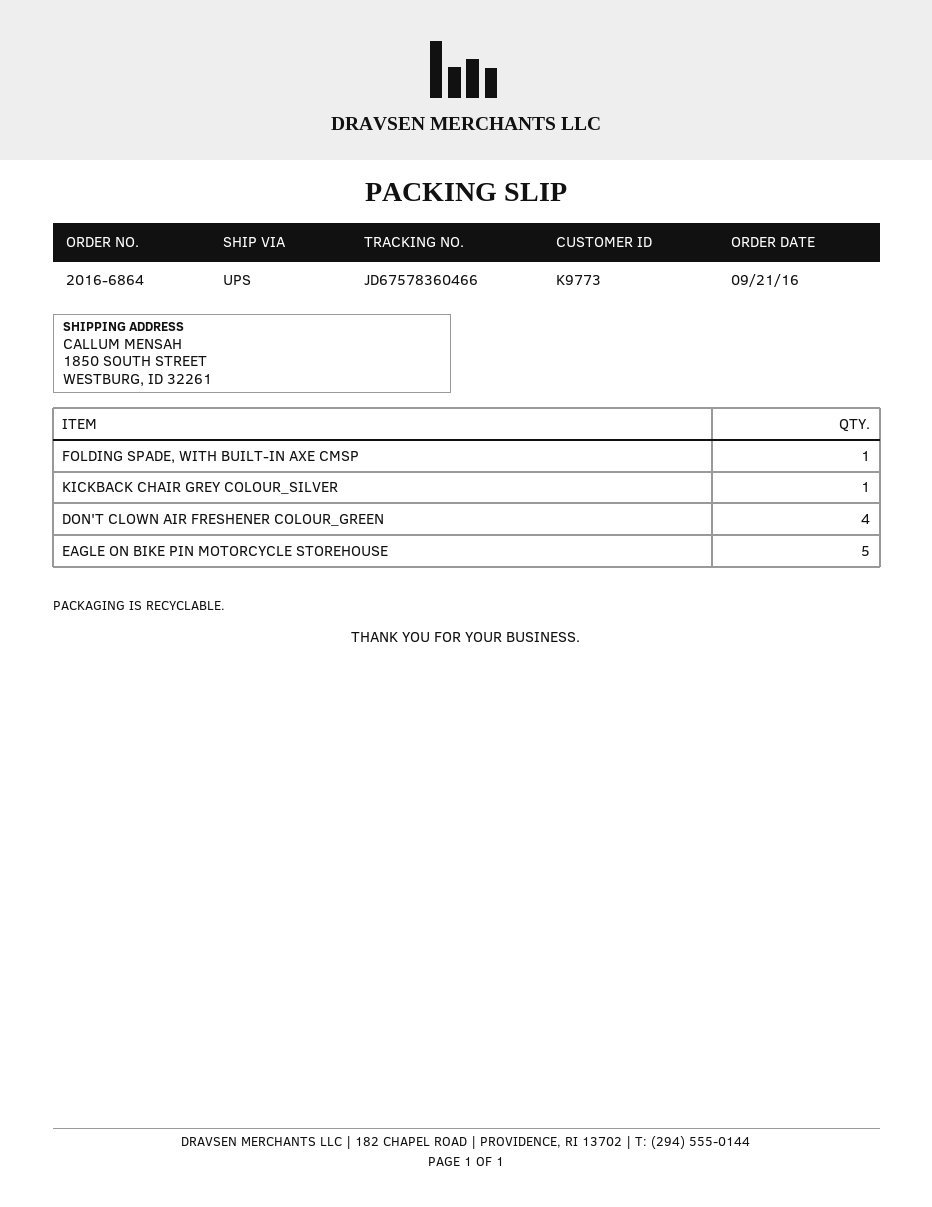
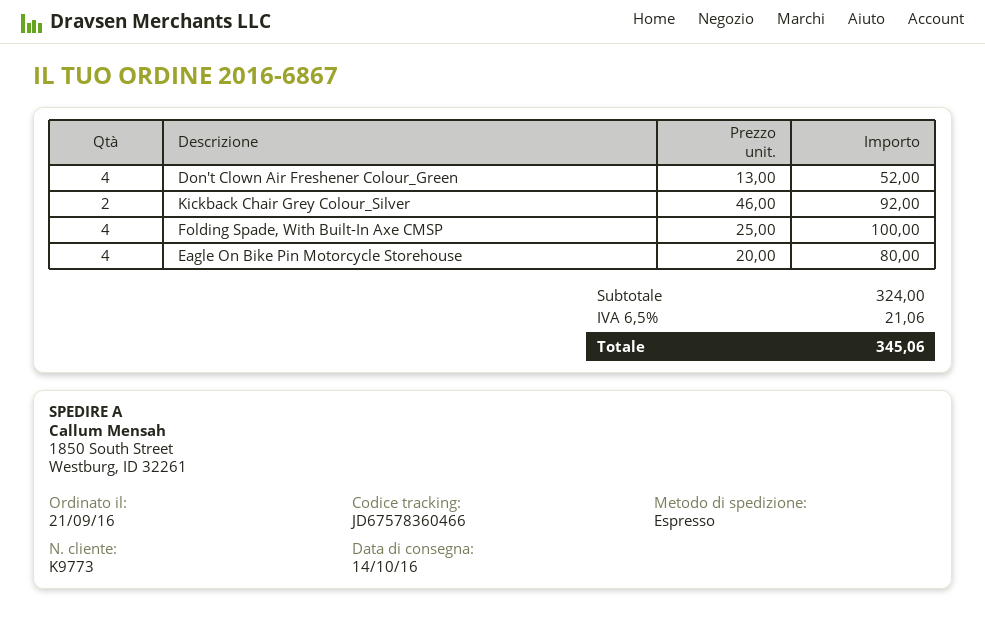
order number: 2016-6864 -> 2016-6867
shipping method: UPS -> express
FOLDING SPADE, WITH BUILT-IN AXE CMSP: 1 -> 4
KICKBACK CHAIR GREY COLOUR_SILVER: 1 -> 2
EAGLE ON BIKE PIN MOTORCYCLE STOREHOUSE: 5 -> 4

